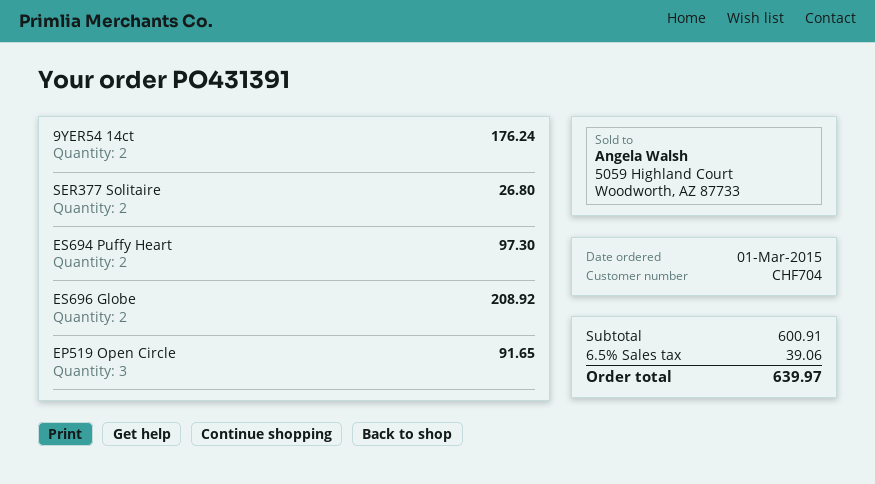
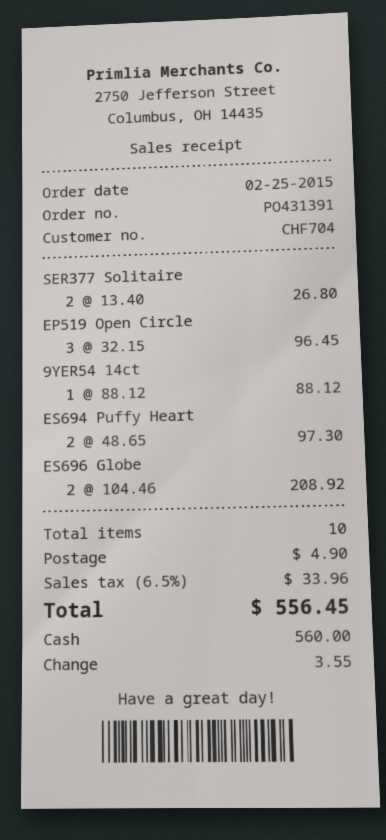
order date: 2015-03-01 -> 2015-02-25
9YER54 14ct: 2 for 176.24 -> 1 for 88.12
EP519 Open Circle: 3 for 91.65 -> 3 for 96.45
shipping: none -> 4.90
tax: 6.5% = 39.06 -> 6.5% = 33.96
total: 639.97 -> 556.45

